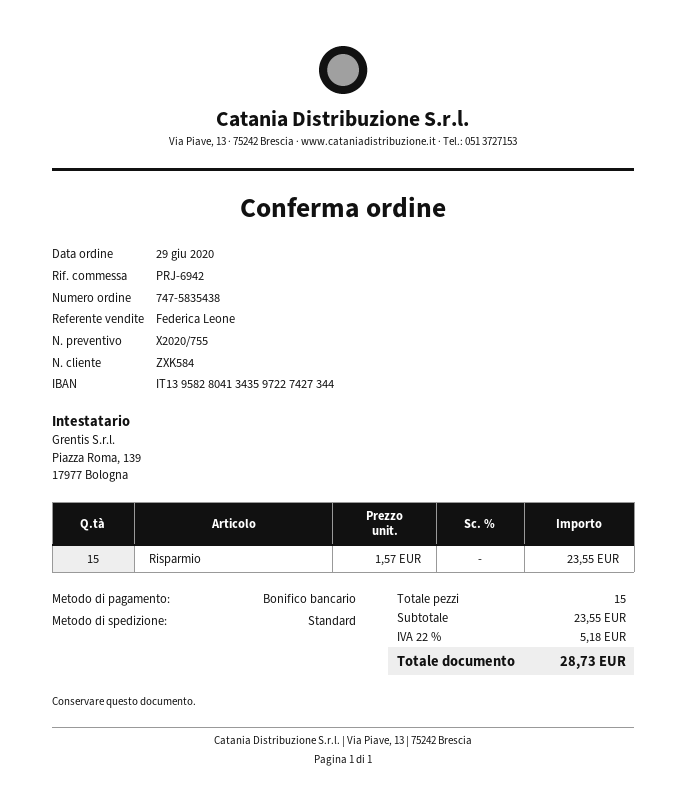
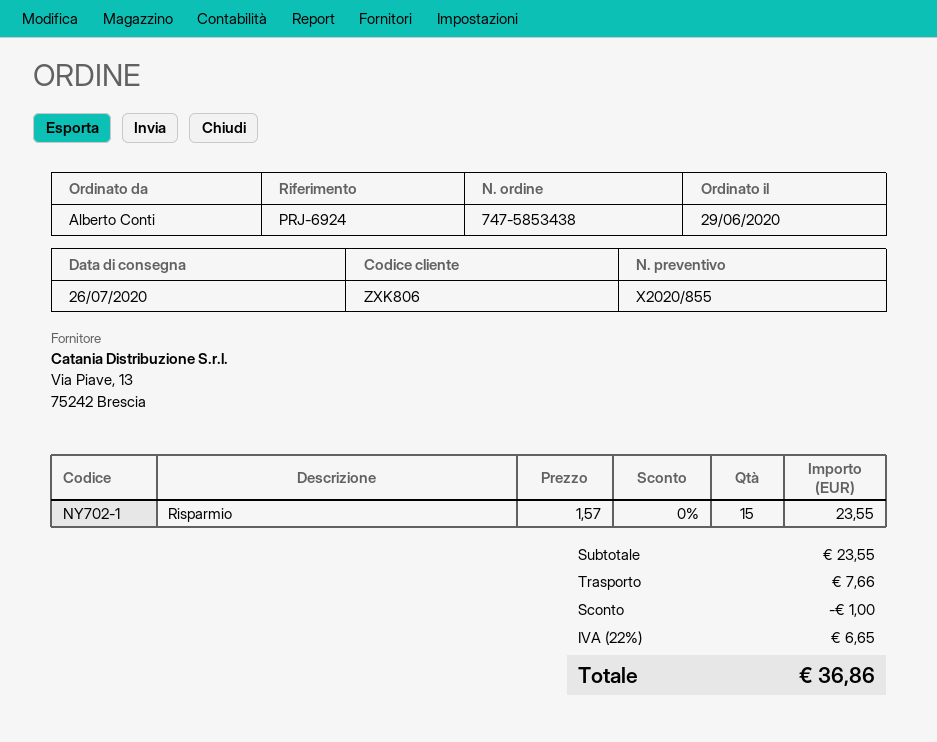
quote number: X2020/755 -> X2020/855
order number: 747-5835438 -> 747-5853438
customer number: ZXK584 -> ZXK806
reference: PRJ-6942 -> PRJ-6924
discount: none -> 1.00
shipping: none -> 7.66
tax: 22% = 5.18 -> 22% = 6.65
total: 28.73 -> 36.86

